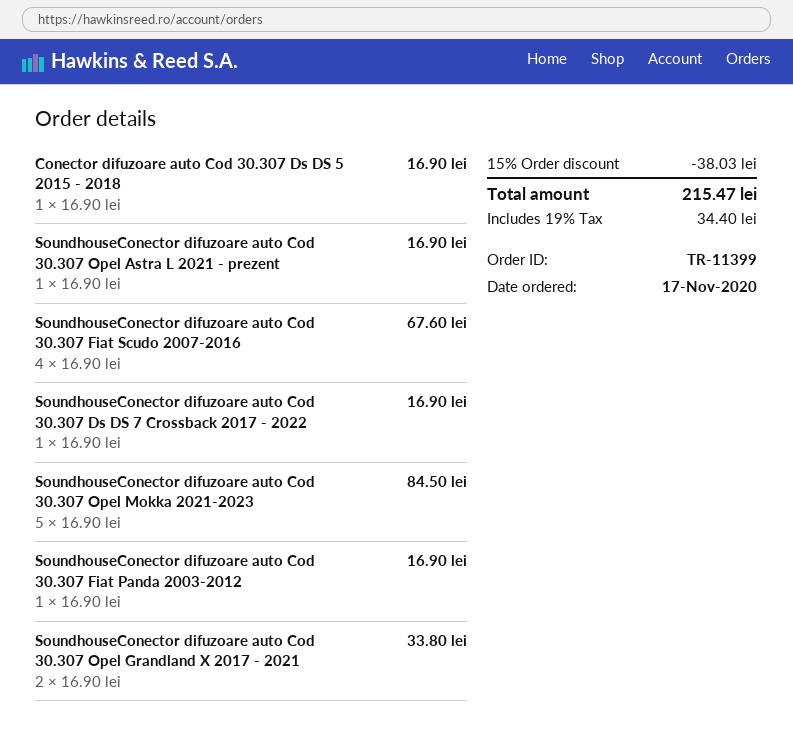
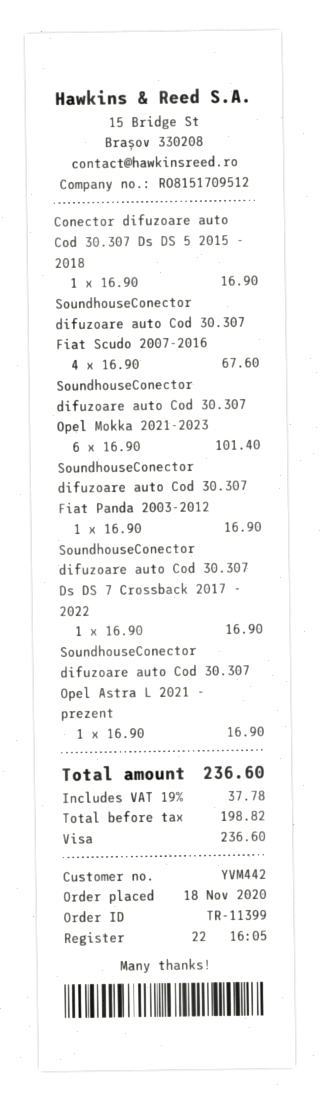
order date: 2020-11-17 -> 2020-11-18
SoundhouseConector difuzoare auto Cod 30.307 Opel Mokka 2021-2023: 5 x 16.90 = 84.50 -> 6 x 16.90 = 101.40
SoundhouseConector difuzoare auto Cod 30.307 Opel Grandland X 2017 - 2021: 2 x 16.90 = 33.80 -> none
discount: 15% = 38.03 -> none
tax: 19% = 34.40 -> 19% = 37.78
total: 215.47 -> 236.60

